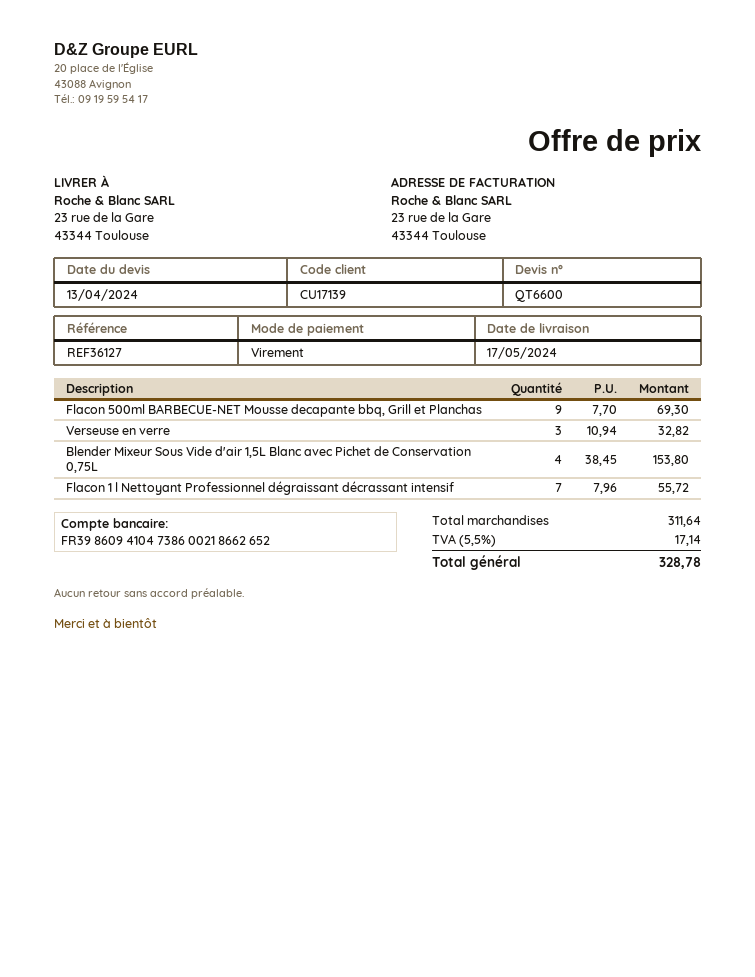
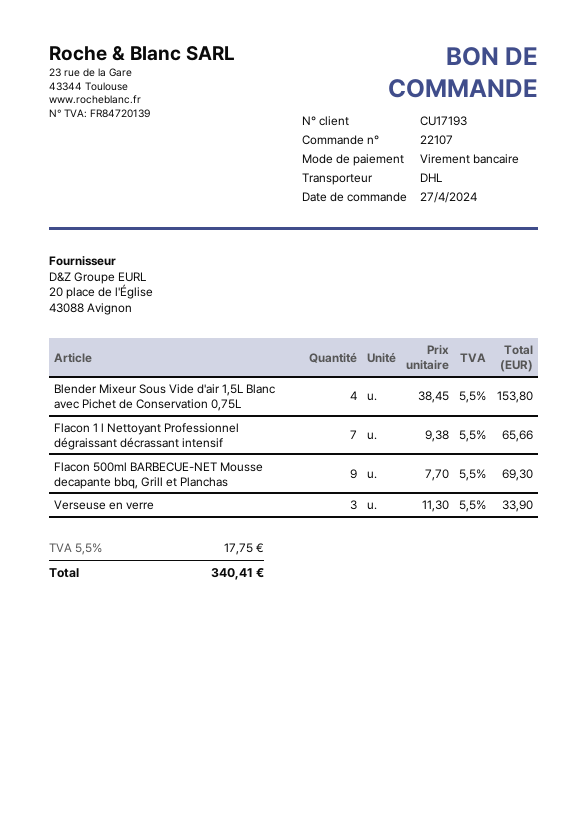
customer number: CU17139 -> CU17193
Verseuse en verre: 3 x 10.94 = 32.82 -> 3 x 11.30 = 33.90
Flacon 1 l Nettoyant Professionnel dégraissant décrassant intensif: 7 x 7.96 = 55.72 -> 7 x 9.38 = 65.66
tax: 5.5% = 17.14 -> 5.5% = 17.75
total: 328.78 -> 340.41

